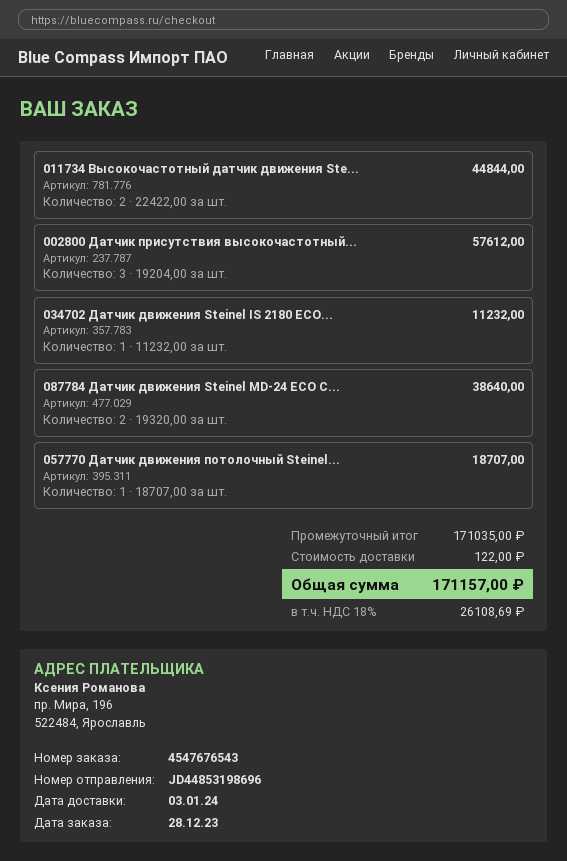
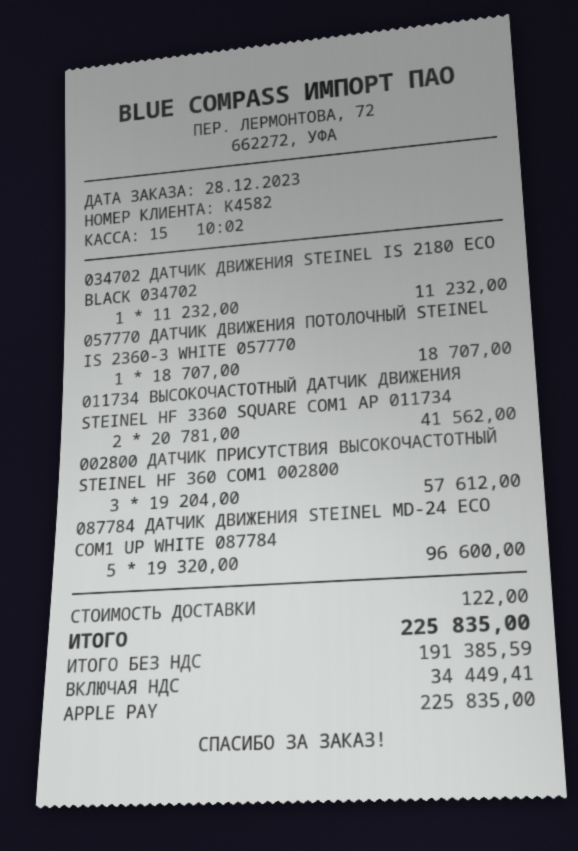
011734 Высокочастотный датчик движения Ste...: 2 x 22422.00 = 44844.00 -> 2 x 20781.00 = 41562.00
087784 Датчик движения Steinel MD-24 ECO C...: 2 x 19320.00 = 38640.00 -> 5 x 19320.00 = 96600.00
tax: 26108.69 -> 34449.41
total: 171157.00 -> 225835.00

